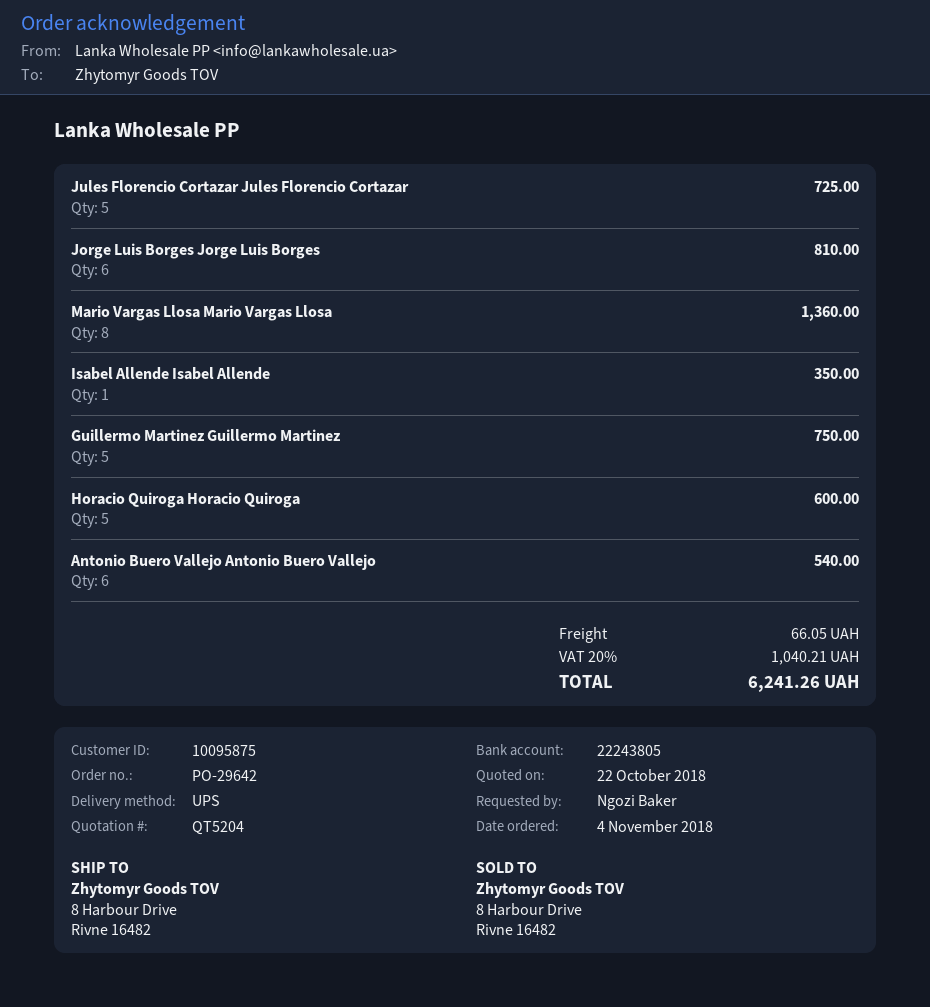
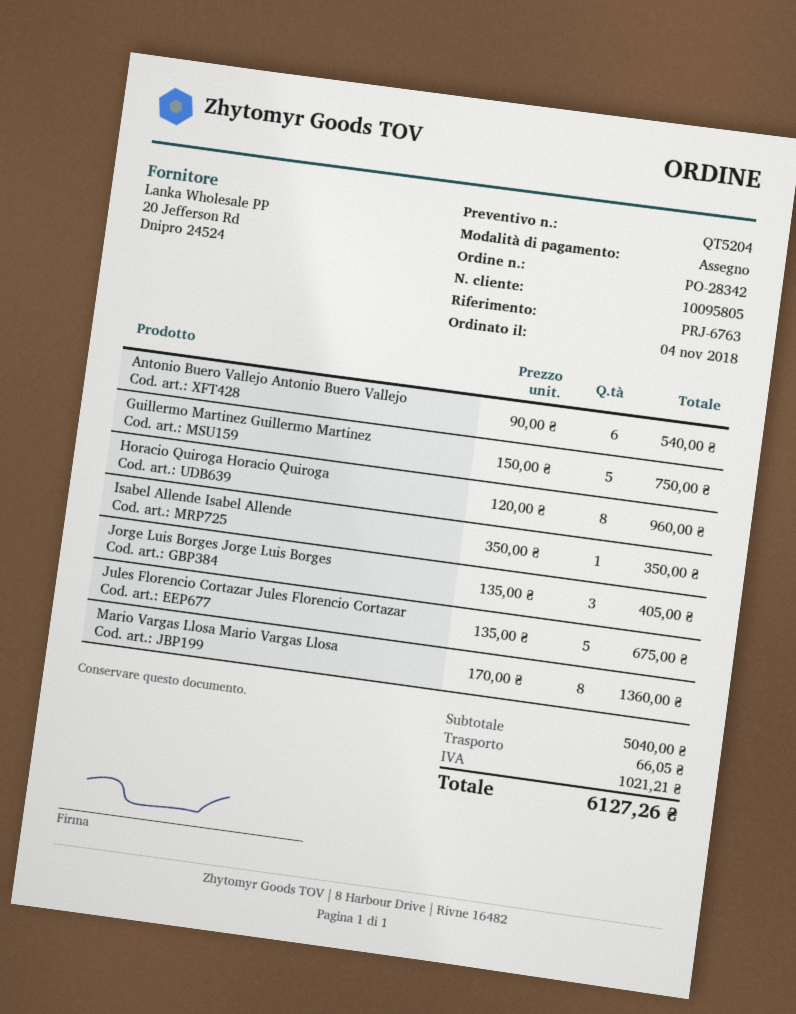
order number: PO-29642 -> PO-28342
customer number: 10095875 -> 10095805
Jules Florencio Cortаzar Jules Florencio Cortаzar: 5 for 725.00 -> 5 for 675.00
Jorge Luis Borges Jorge Luis Borges: 6 for 810.00 -> 3 for 405.00
Horacio Quiroga Horacio Quiroga: 5 for 600.00 -> 8 for 960.00
tax: 1040.21 -> 1021.21
total: 6241.26 -> 6127.26

